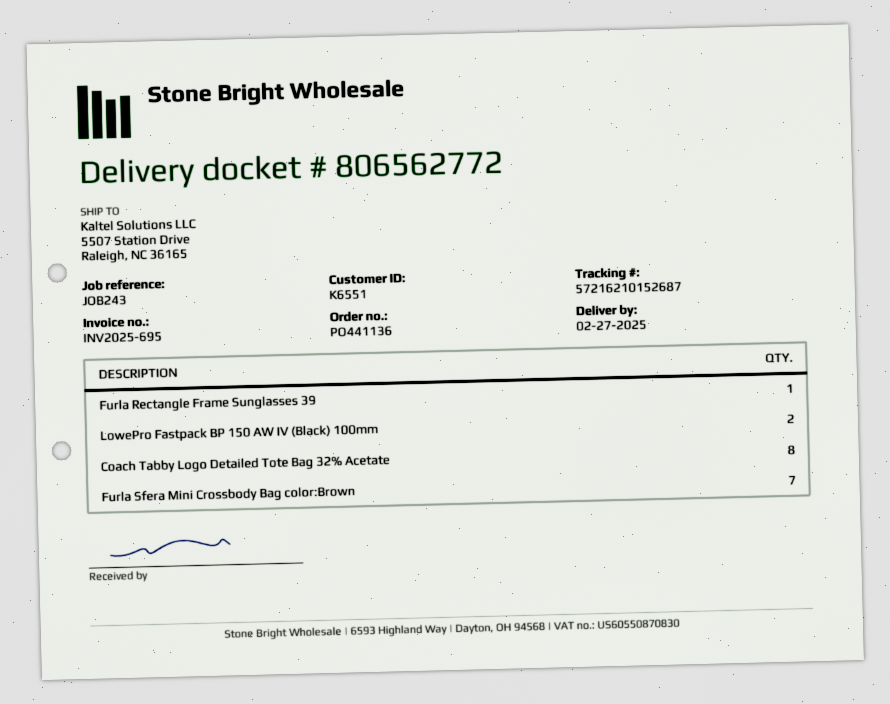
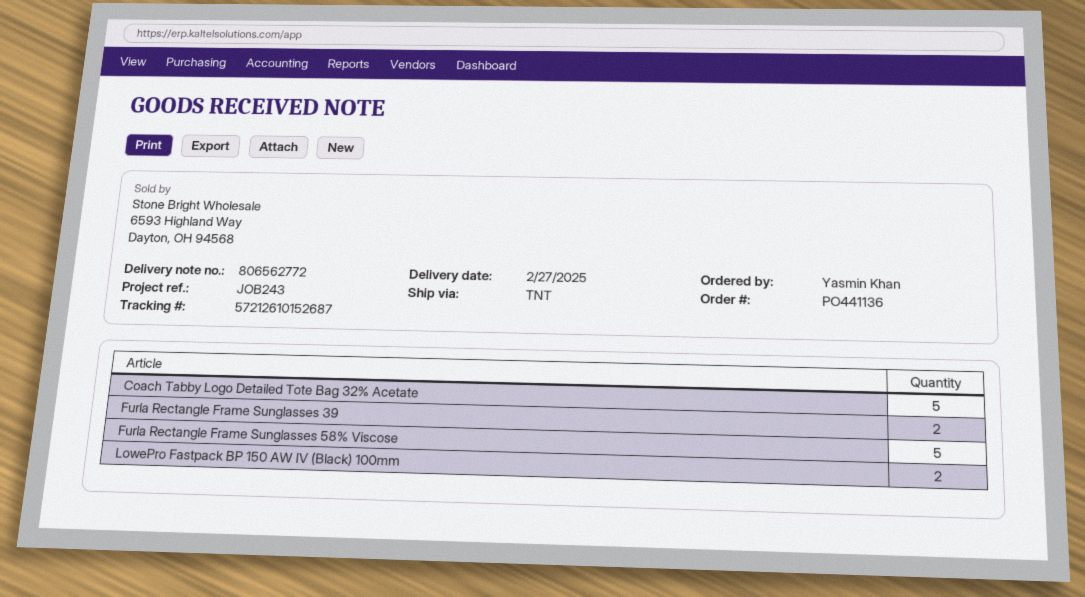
tracking number: 57216210152687 -> 57212610152687
Furla Rectangle Frame Sunglasses 39: 1 -> 2
Coach Tabby Logo Detailed Tote Bag 32% Acetate: 8 -> 5
Furla Sfera Mini Crossbody Bag color:Brown: 7 -> none
Furla Rectangle Frame Sunglasses 58% Viscose: none -> 5

